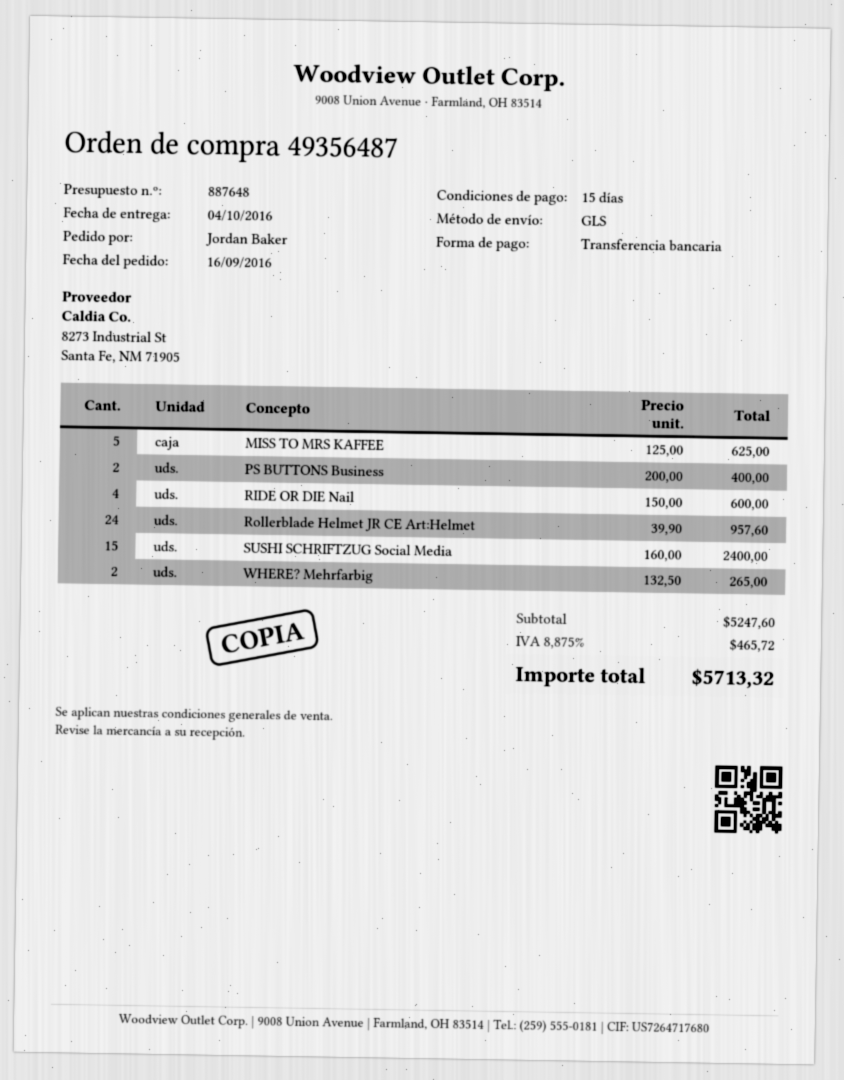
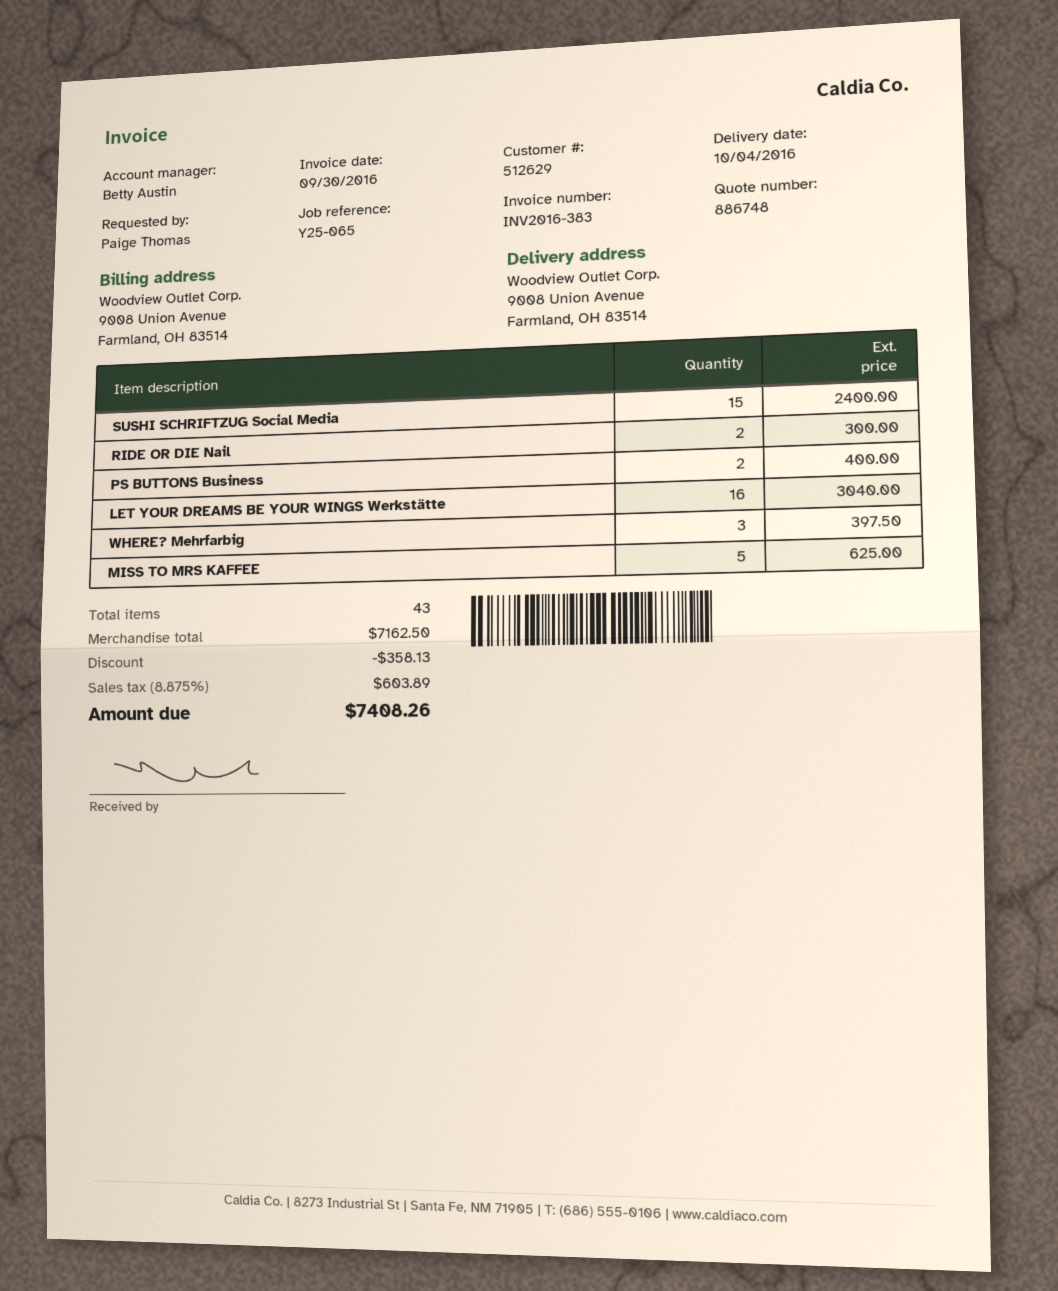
quote number: 887648 -> 886748
ordered by: Jordan Baker -> Paige Thomas
RIDE OR DIE Nail: 4 for 600.00 -> 2 for 300.00
Rollerblade Helmet JR CE Art:Helmet: 24 for 957.60 -> none
WHERE? Mehrfarbig: 2 for 265.00 -> 3 for 397.50
LET YOUR DREAMS BE YOUR WINGS Werkstätte: none -> 16 for 3040.00
subtotal: 5247.60 -> 7162.50
discount: none -> 358.13
tax: 8.875% = 465.72 -> 8.875% = 603.89
total: 5713.32 -> 7408.26

